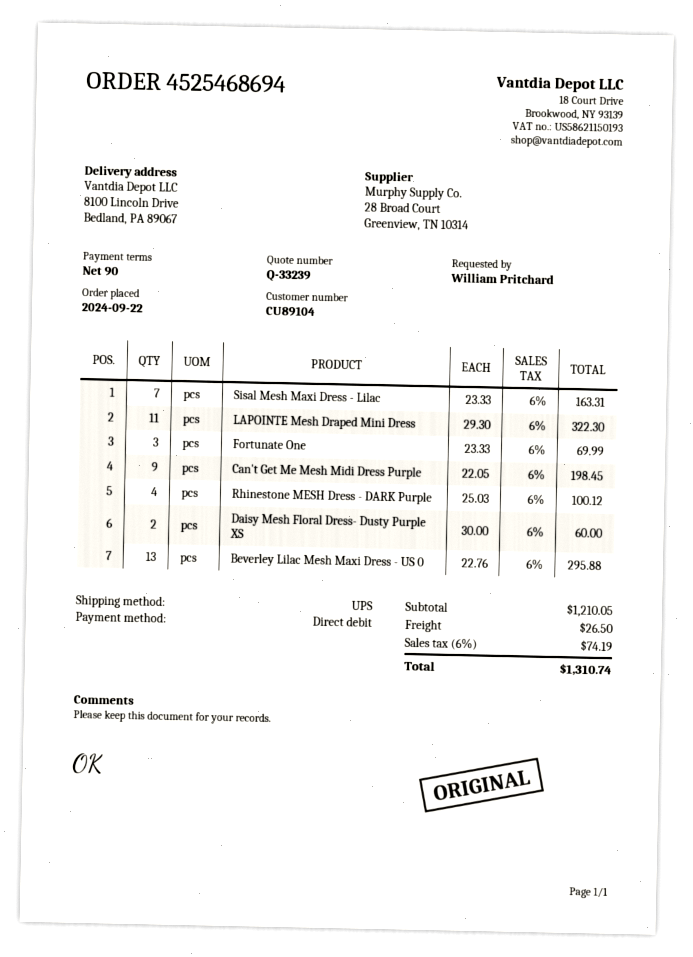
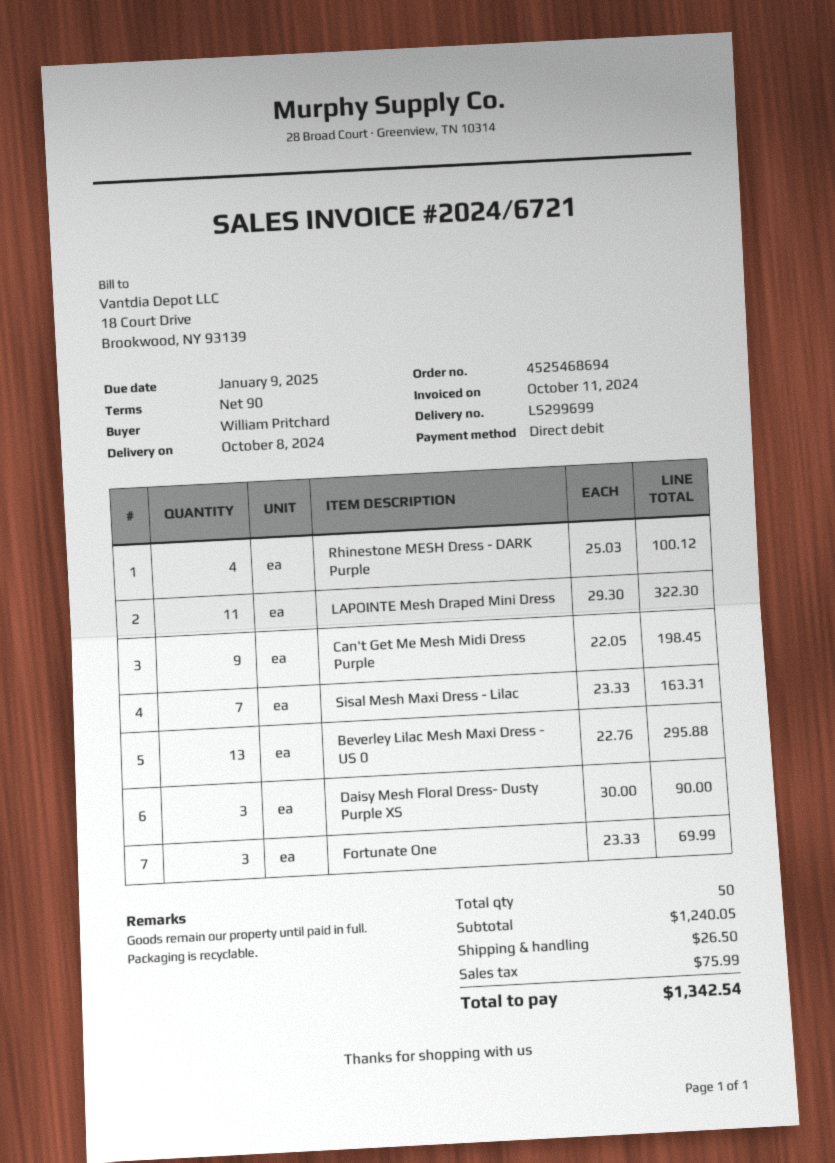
Daisy Mesh Floral Dress- Dusty Purple XS: 2 x 30.00 = 60.00 -> 3 x 30.00 = 90.00
subtotal: 1210.05 -> 1240.05
tax: 74.19 -> 75.99
total: 1310.74 -> 1342.54

